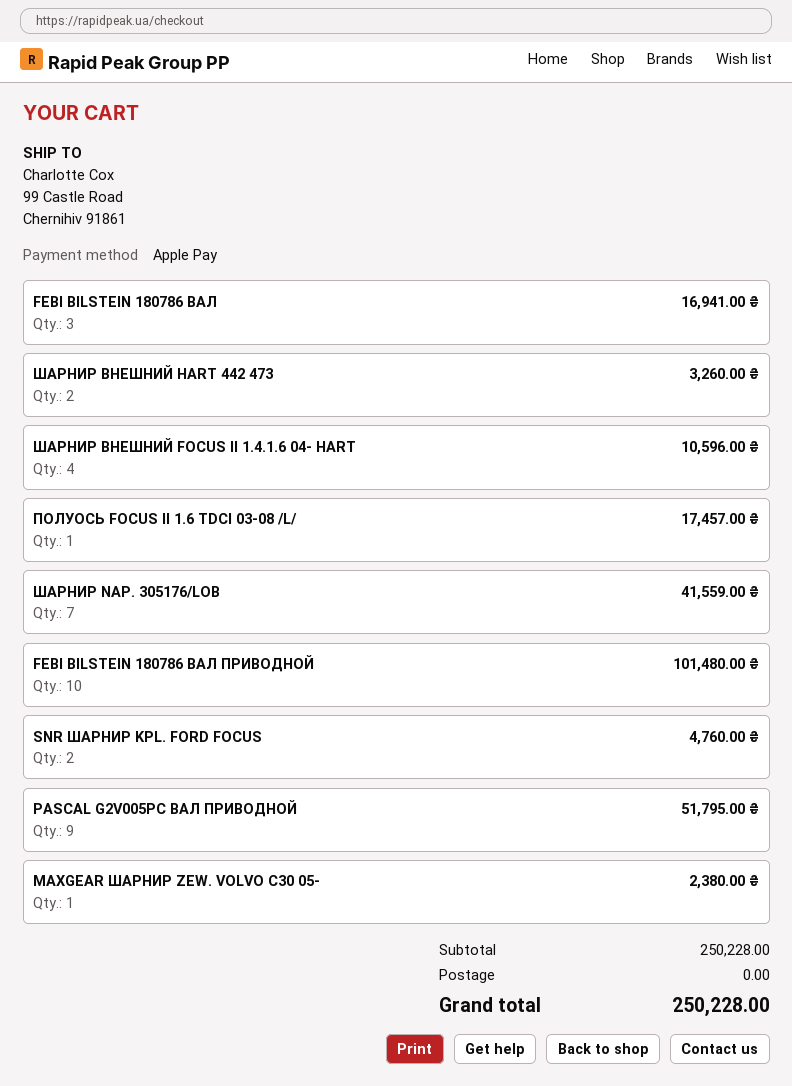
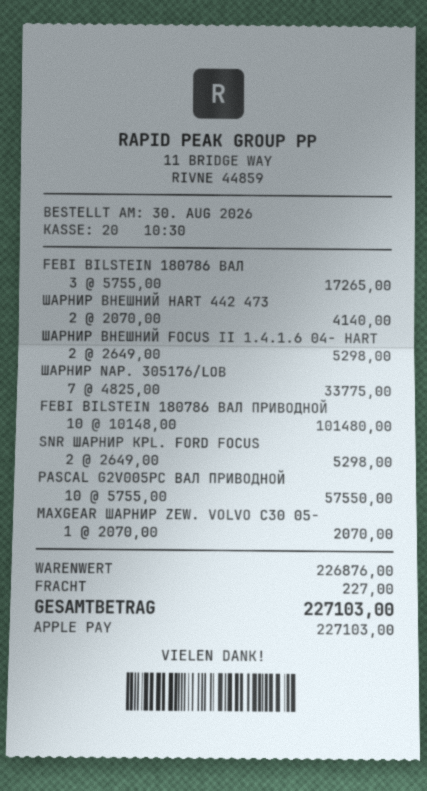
FEBI BILSTEIN 180786 ВАЛ: 3 for 16941.00 -> 3 for 17265.00
ШАРНИР ВНЕШНИЙ HART 442 473: 2 for 3260.00 -> 2 for 4140.00
ШАРНИР ВНЕШНИЙ FOCUS II 1.4.1.6 04- HART: 4 for 10596.00 -> 2 for 5298.00
ПОЛУОСЬ FOCUS II 1.6 TDCI 03-08 /L/: 1 for 17457.00 -> none
ШАРНИР NAP. 305176/LOB: 7 for 41559.00 -> 7 for 33775.00
SNR ШАРНИР KPL. FORD FOCUS: 2 for 4760.00 -> 2 for 5298.00
PASCAL G2V005PC ВАЛ ПРИВОДНОЙ: 9 for 51795.00 -> 10 for 57550.00
MAXGEAR ШАРНИР ZEW. VOLVO C30 05-: 1 for 2380.00 -> 1 for 2070.00
subtotal: 250228.00 -> 226876.00
shipping: 0.00 -> 227.00
total: 250228.00 -> 227103.00

